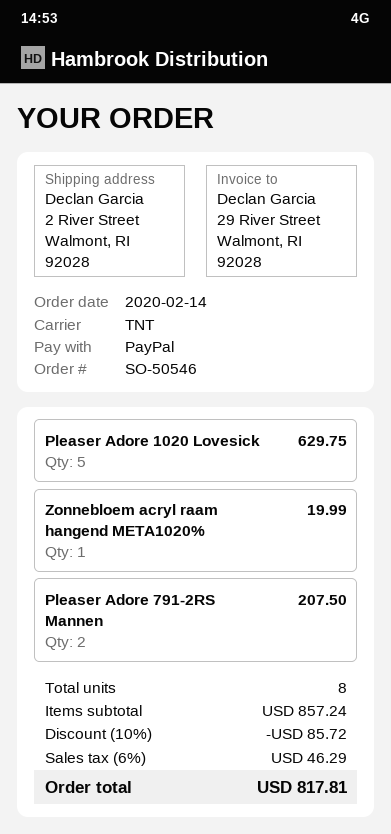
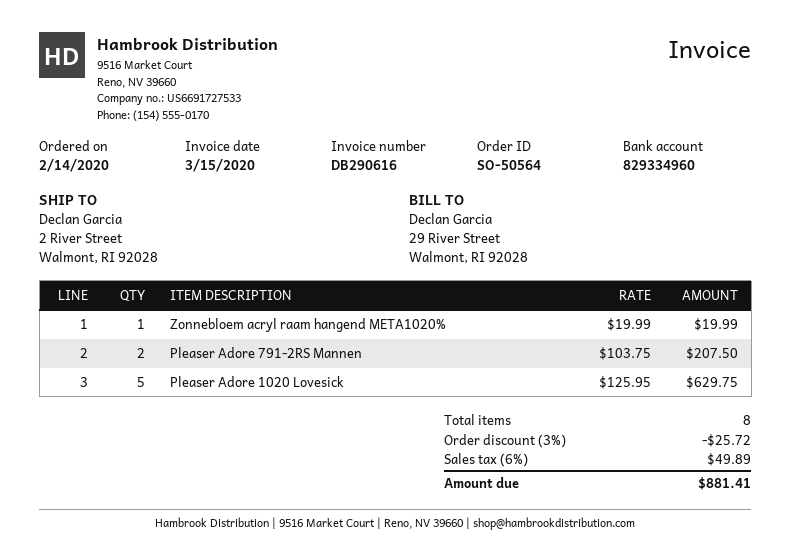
order number: SO-50546 -> SO-50564
discount: 10% = 85.72 -> 3% = 25.72
tax: 6% = 46.29 -> 6% = 49.89
total: 817.81 -> 881.41

